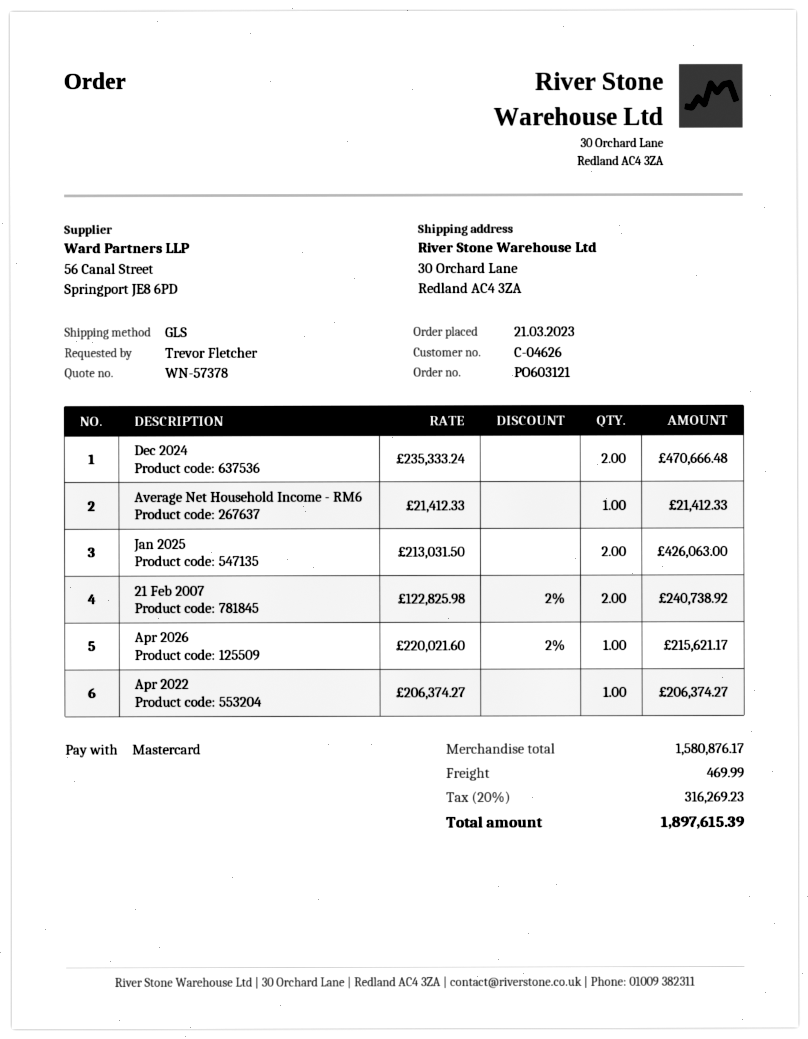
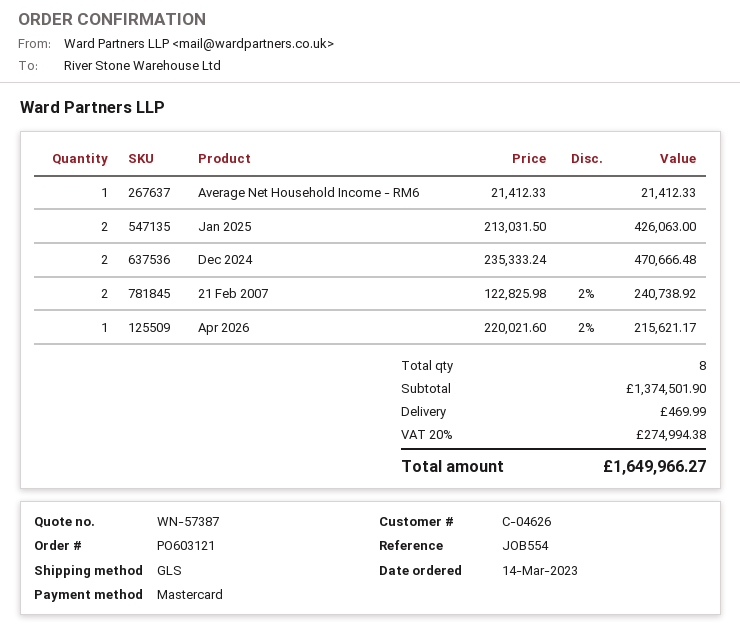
quote number: WN-57378 -> WN-57387
order date: 2023-03-21 -> 2023-03-14
Apr 2022: 1 x 206374.27 = 206374.27 -> none
subtotal: 1580876.17 -> 1374501.90
tax: 20% = 316269.23 -> 20% = 274994.38
total: 1897615.39 -> 1649966.27

